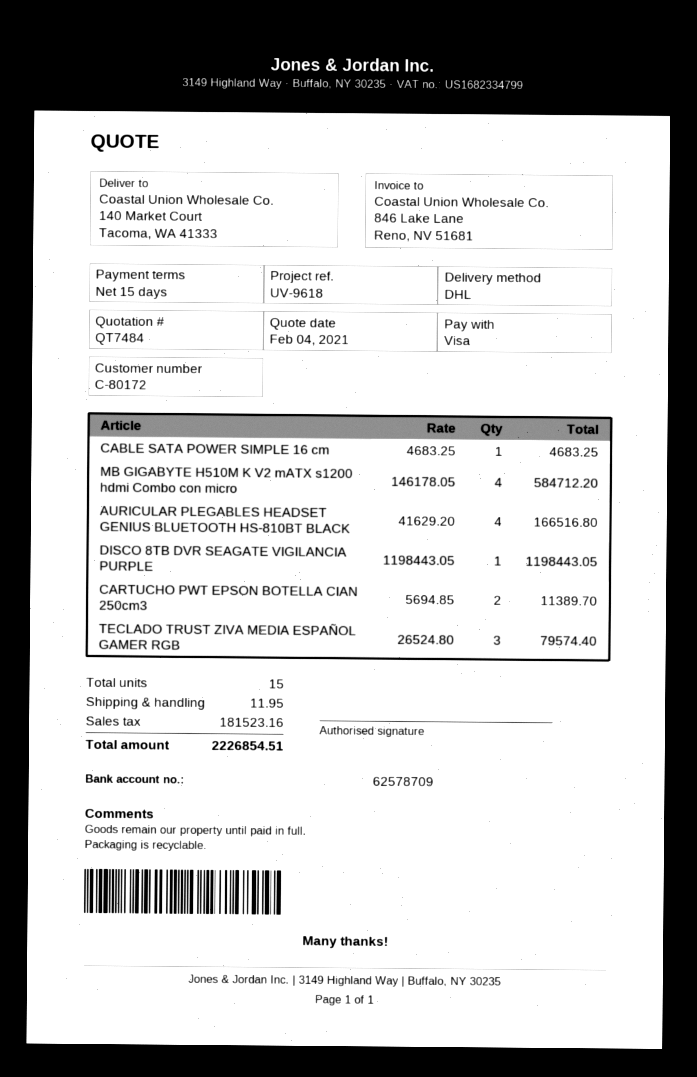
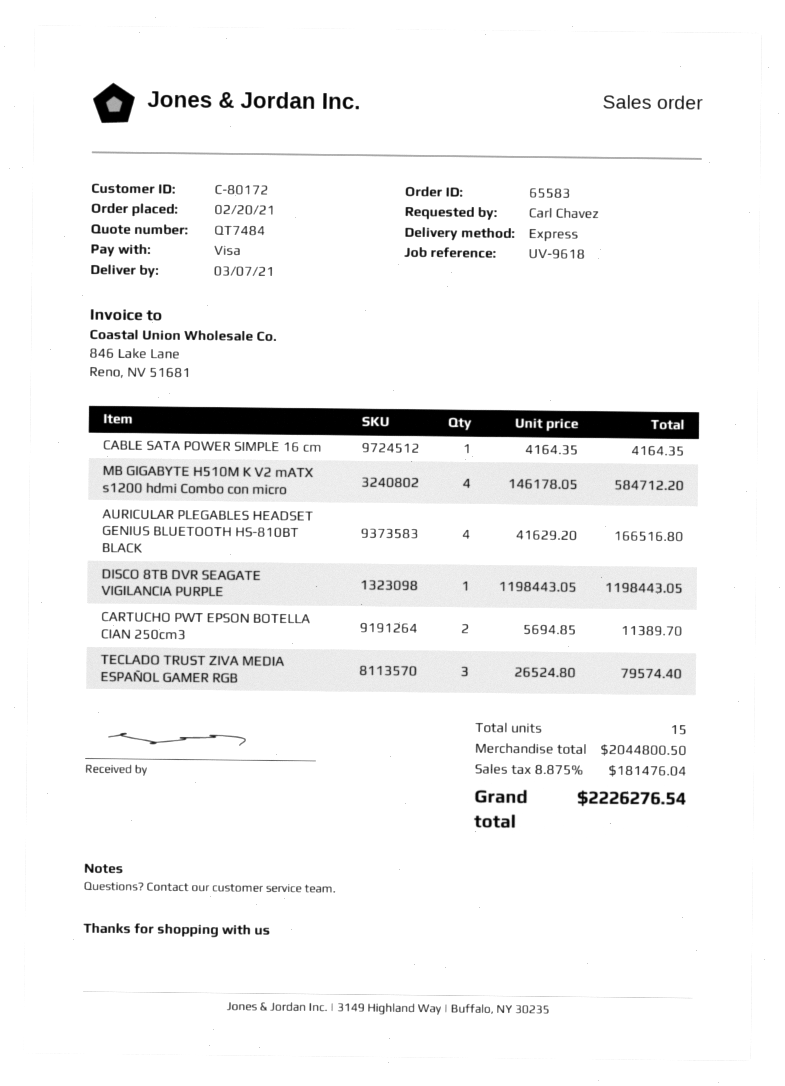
shipping method: DHL -> express
CABLE SATA POWER SIMPLE 16 cm: 1 x 4683.25 = 4683.25 -> 1 x 4164.35 = 4164.35
shipping: 11.95 -> none
tax: 181523.16 -> 181476.04
total: 2226854.51 -> 2226276.54

